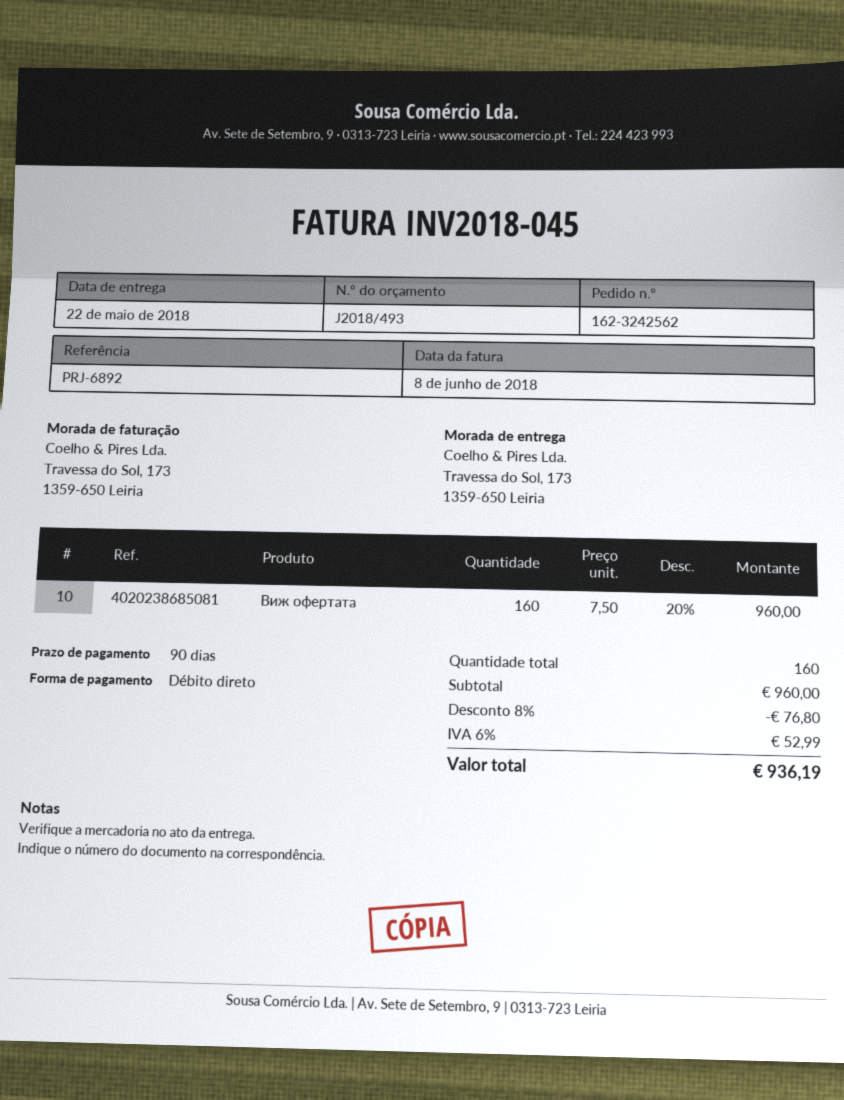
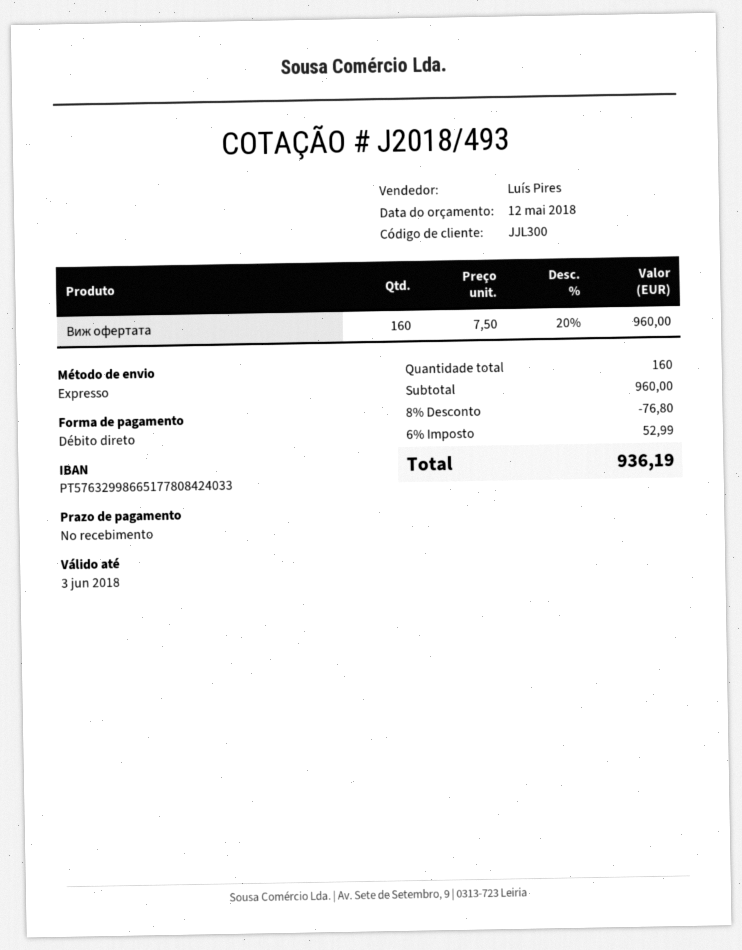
payment terms: 90 days -> on receipt

